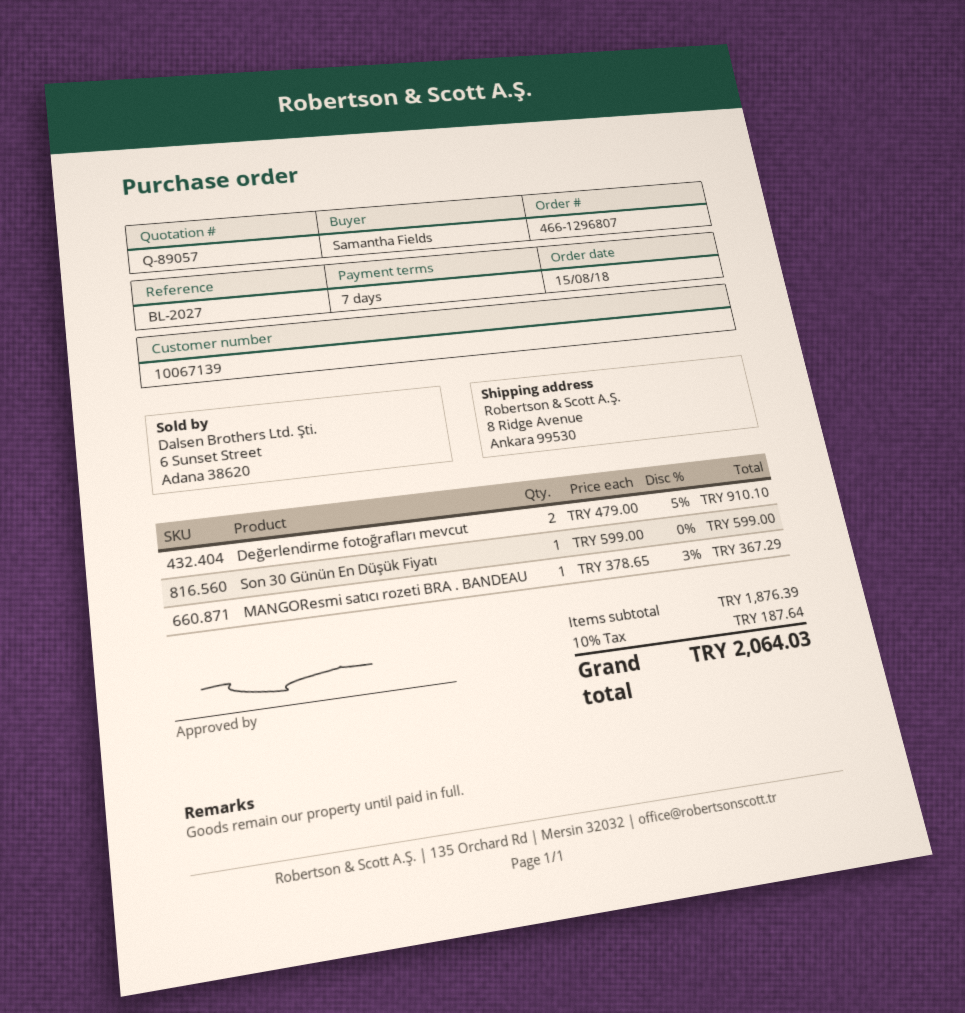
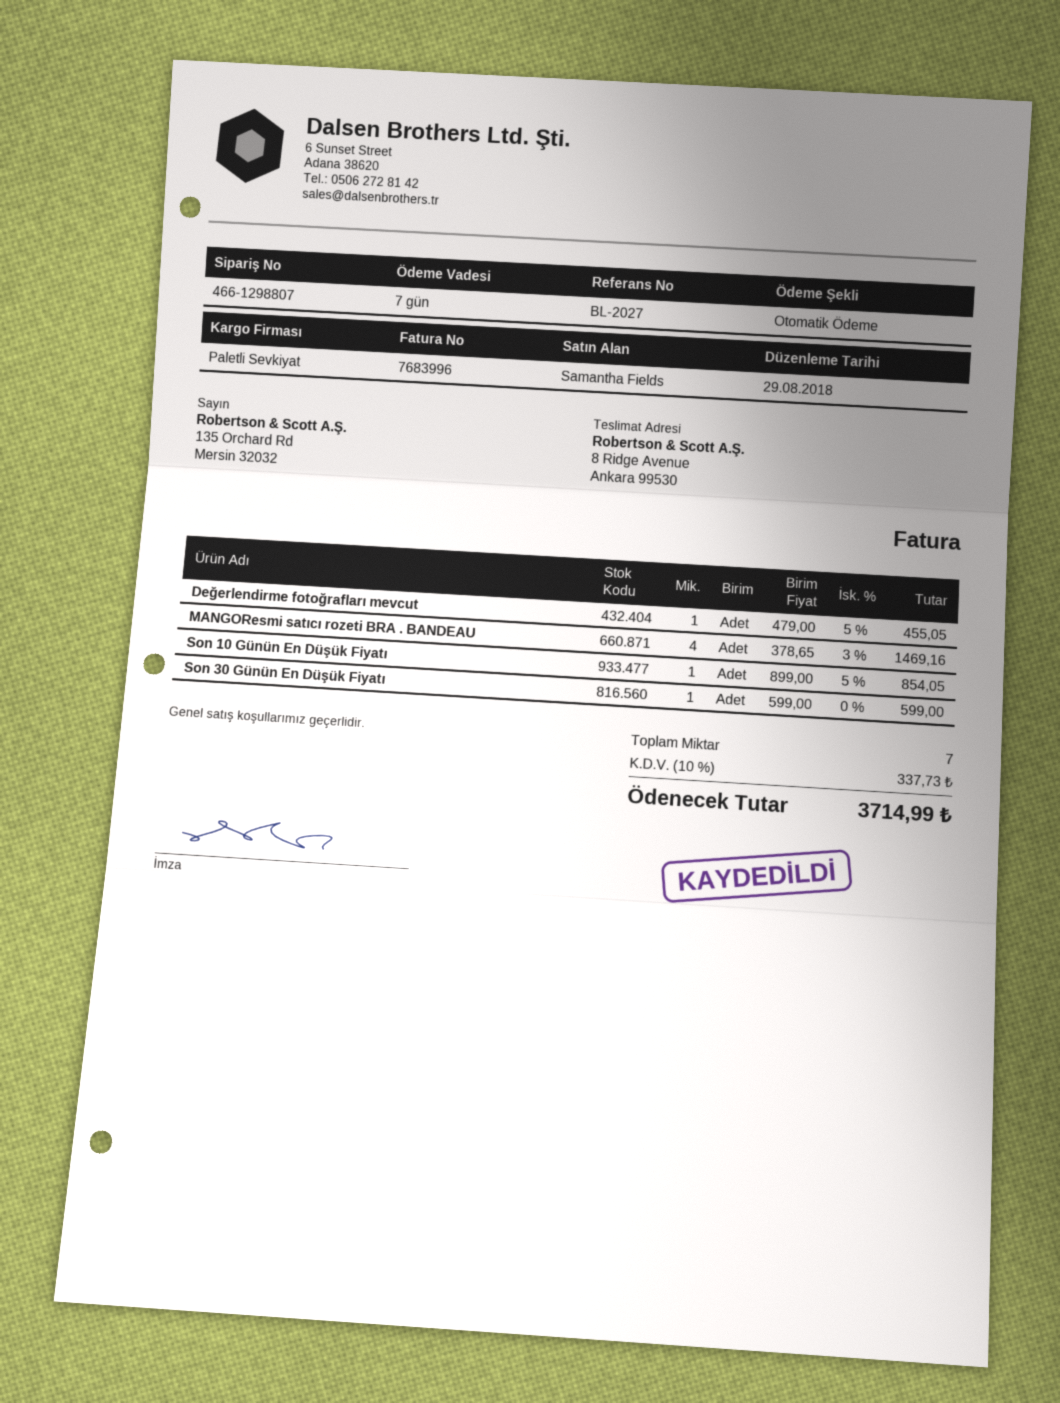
order number: 466-1296807 -> 466-1298807
Değerlendirme fotoğrafları mevcut: 2 x 479.00 - 5% = 910.10 -> 1 x 479.00 - 5% = 455.05
MANGOResmi satıcı rozeti BRA . BANDEAU: 1 x 378.65 - 3% = 367.29 -> 4 x 378.65 - 3% = 1469.16
Son 10 Günün En Düşük Fiyatı: none -> 1 x 899.00 - 5% = 854.05
tax: 10% = 187.64 -> 10% = 337.73
total: 2064.03 -> 3714.99

